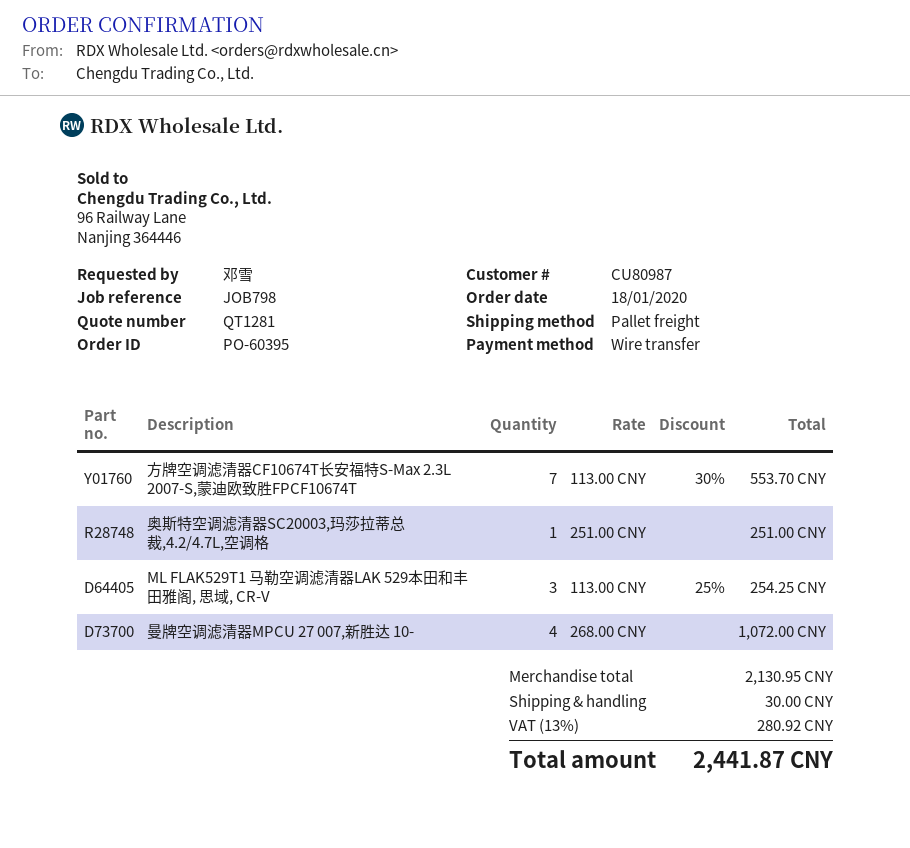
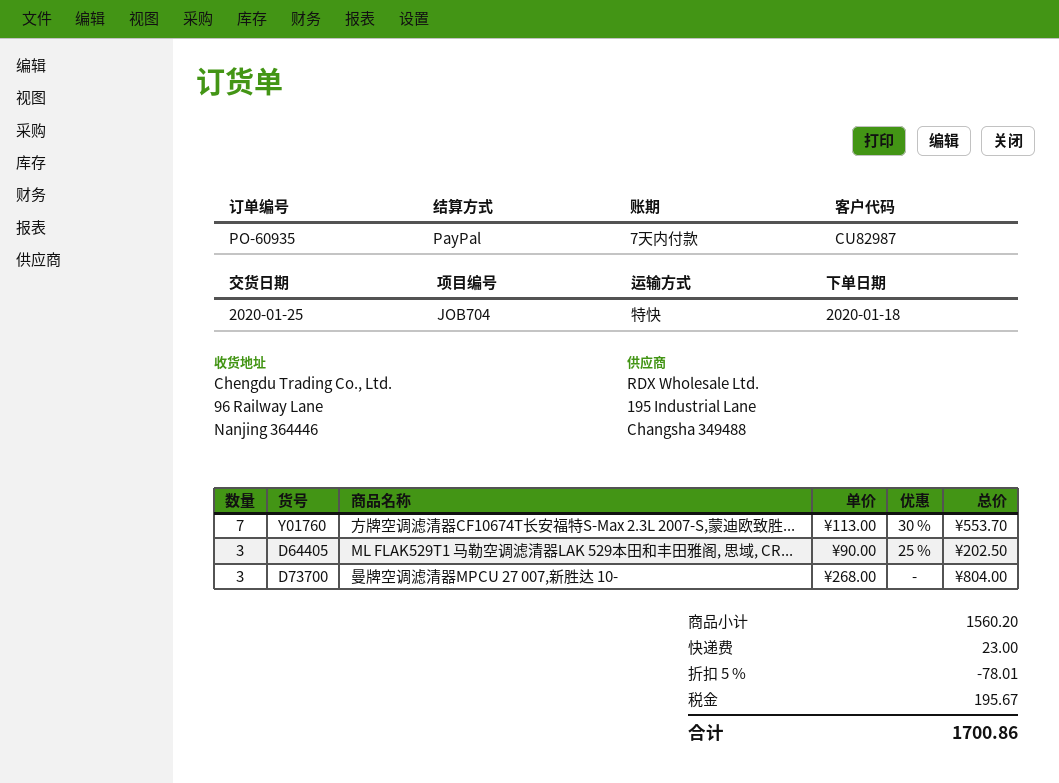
order number: PO-60395 -> PO-60935
customer number: CU80987 -> CU82987
reference: JOB798 -> JOB704
payment method: bank transfer -> PayPal
shipping method: pallet freight -> express
奥斯特空调滤清器SC20003,玛莎拉蒂总裁,4.2/4.7L,空调格: 1 x 251.00 = 251.00 -> none
ML FLAK529T1 马勒空调滤清器LAK 529本田和丰田雅阁, 思域, CR-V: 3 x 113.00 - 25% = 254.25 -> 3 x 90.00 - 25% = 202.50
曼牌空调滤清器MPCU 27 007,新胜达 10-: 4 x 268.00 = 1072.00 -> 3 x 268.00 = 804.00
subtotal: 2130.95 -> 1560.20
discount: none -> 5% = 78.01
shipping: 30.00 -> 23.00
tax: 280.92 -> 195.67
total: 2441.87 -> 1700.86

